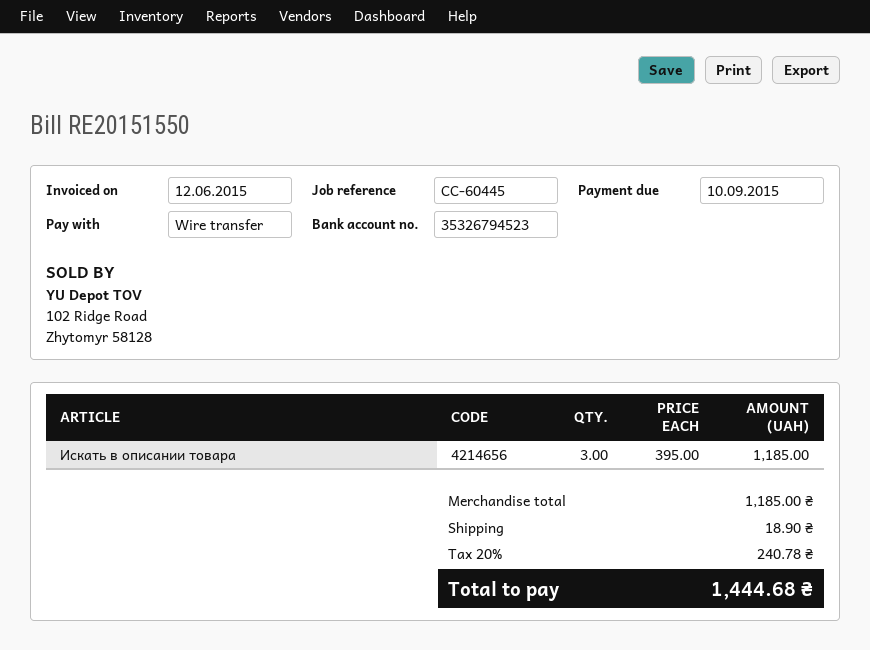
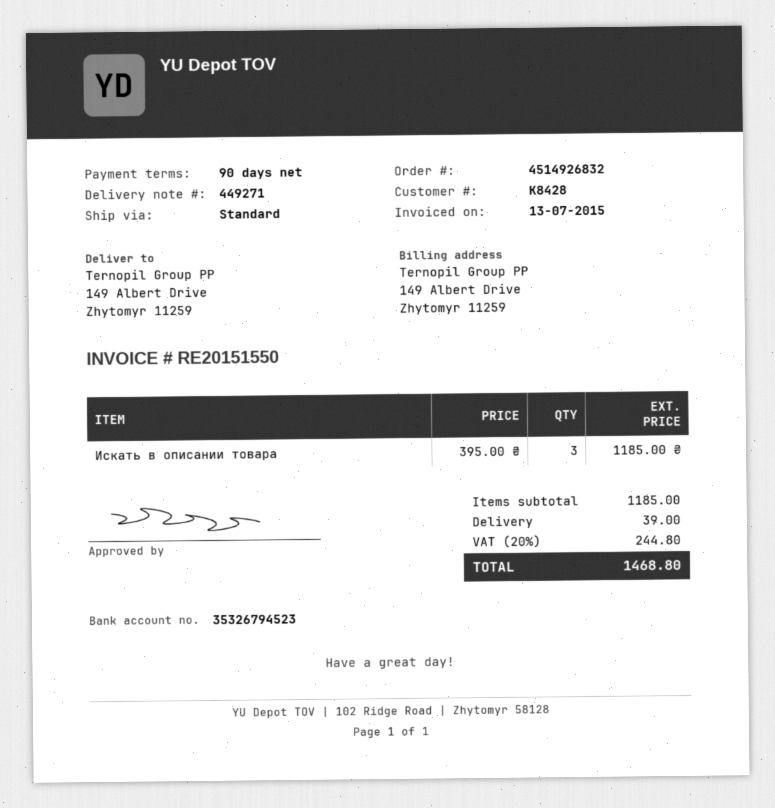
invoice date: 2015-06-12 -> 2015-07-13
shipping: 18.90 -> 39.00
tax: 20% = 240.78 -> 20% = 244.80
total: 1444.68 -> 1468.80

